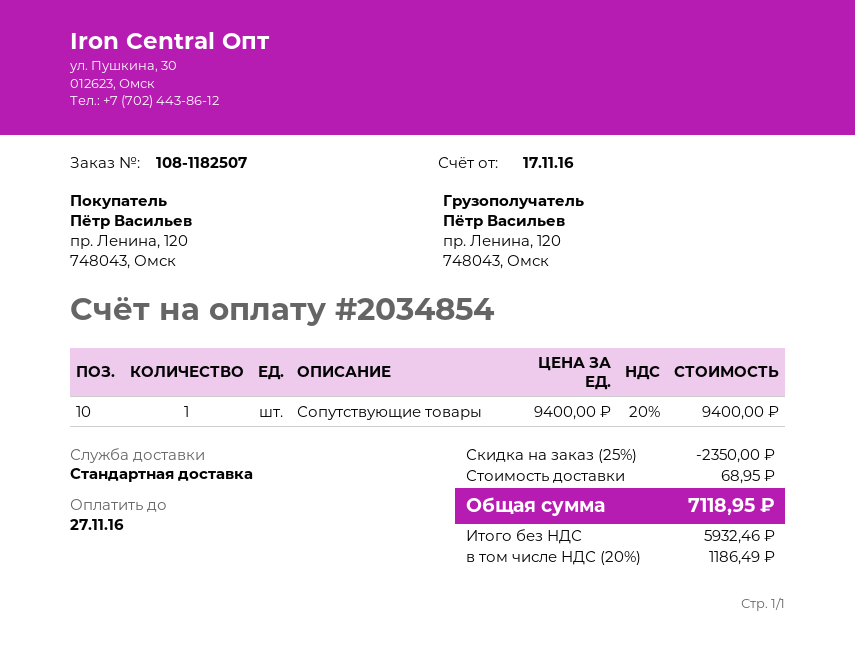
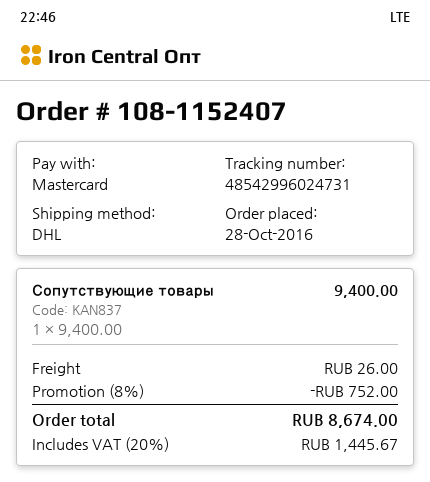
order number: 108-1182507 -> 108-1152407
shipping method: standard -> DHL
discount: 25% = 2350.00 -> 8% = 752.00
shipping: 68.95 -> 26.00
tax: 20% = 1186.49 -> 20% = 1445.67
total: 7118.95 -> 8674.00

